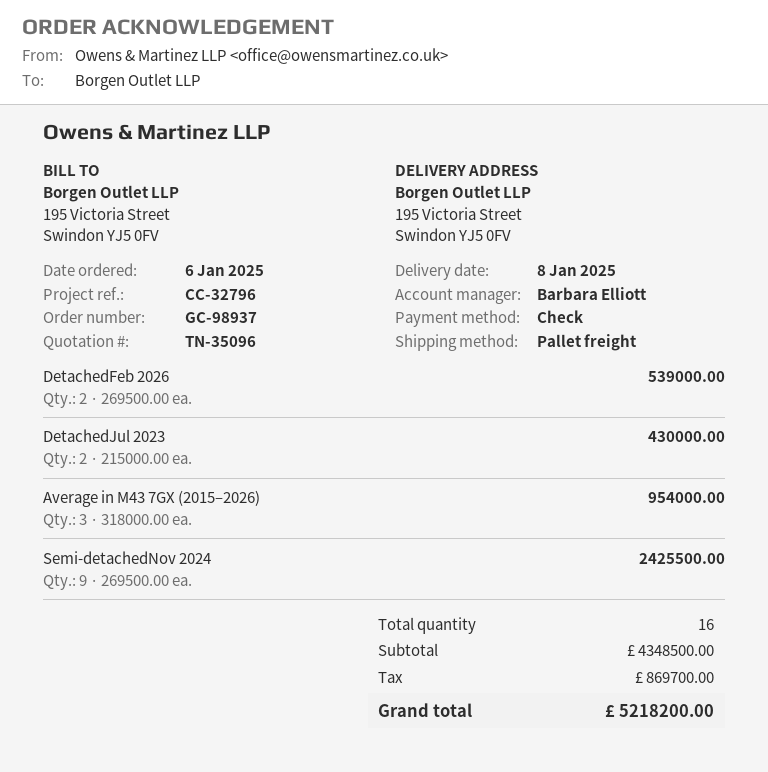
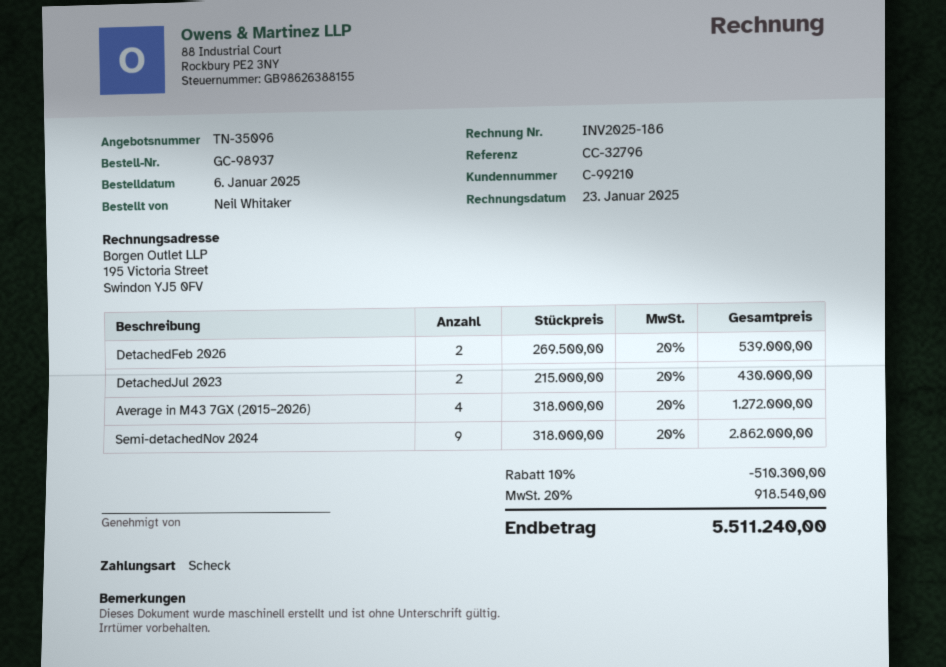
Average in M43 7GX (2015–2026): 3 x 318000.00 = 954000.00 -> 4 x 318000.00 = 1272000.00
Semi-detachedNov 2024: 9 x 269500.00 = 2425500.00 -> 9 x 318000.00 = 2862000.00
discount: none -> 10% = 510300.00
tax: 869700.00 -> 918540.00
total: 5218200.00 -> 5511240.00

